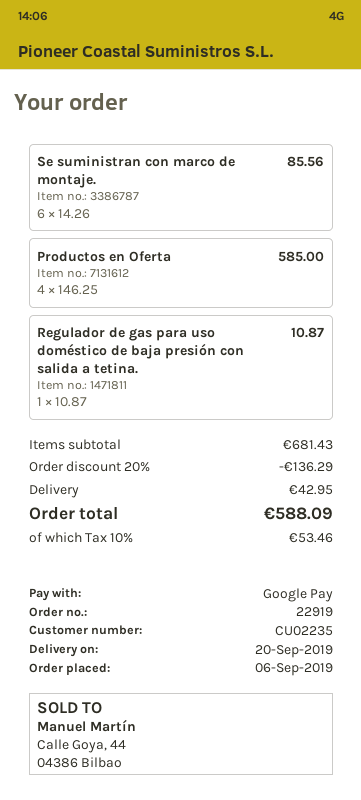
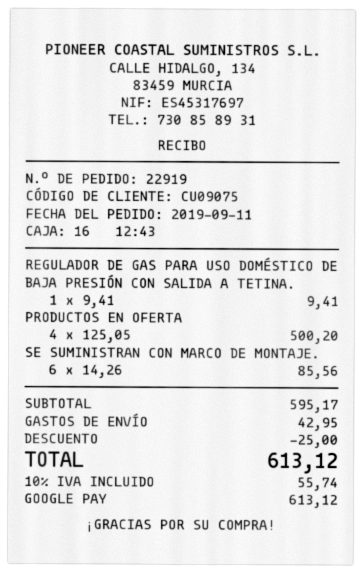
order date: 2019-09-06 -> 2019-09-11
customer number: CU02235 -> CU09075
Productos en Oferta: 4 x 146.25 = 585.00 -> 4 x 125.05 = 500.20
Regulador de gas para uso doméstico de baja presión con salida a tetina.: 1 x 10.87 = 10.87 -> 1 x 9.41 = 9.41
subtotal: 681.43 -> 595.17
discount: 136.29 -> 25.00
tax: 10% = 53.46 -> 10% = 55.74
total: 588.09 -> 613.12

